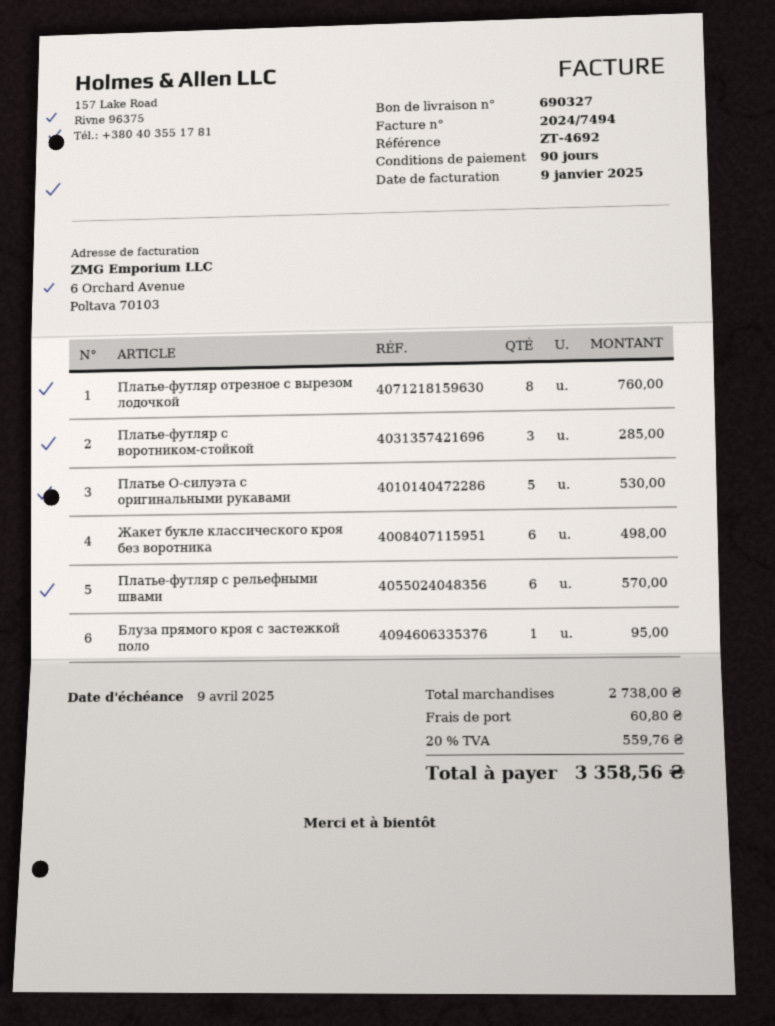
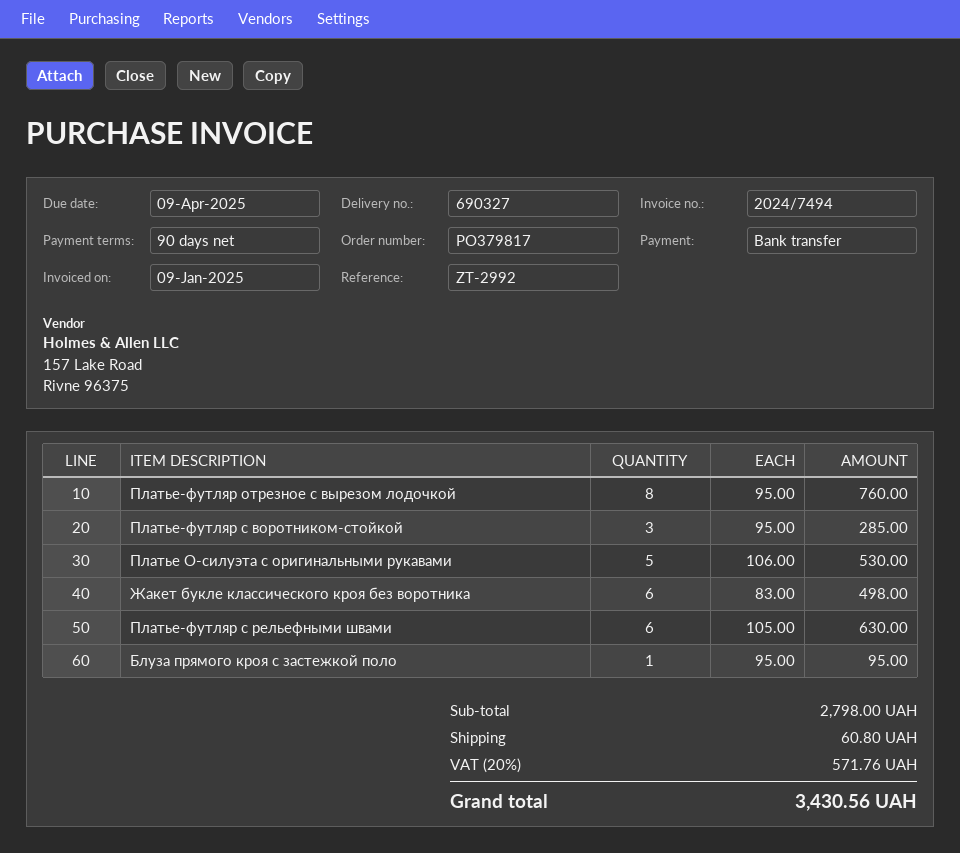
reference: ZT-4692 -> ZT-2992
Платье-футляр с рельефными швами: 6 for 570.00 -> 6 for 630.00
subtotal: 2738.00 -> 2798.00
tax: 20% = 559.76 -> 20% = 571.76
total: 3358.56 -> 3430.56

